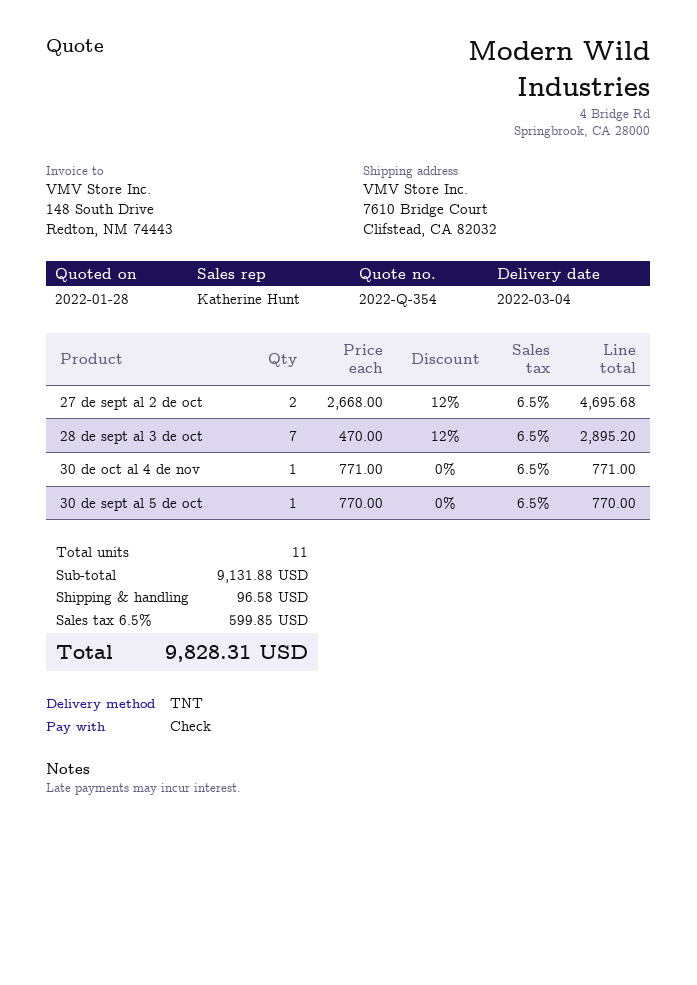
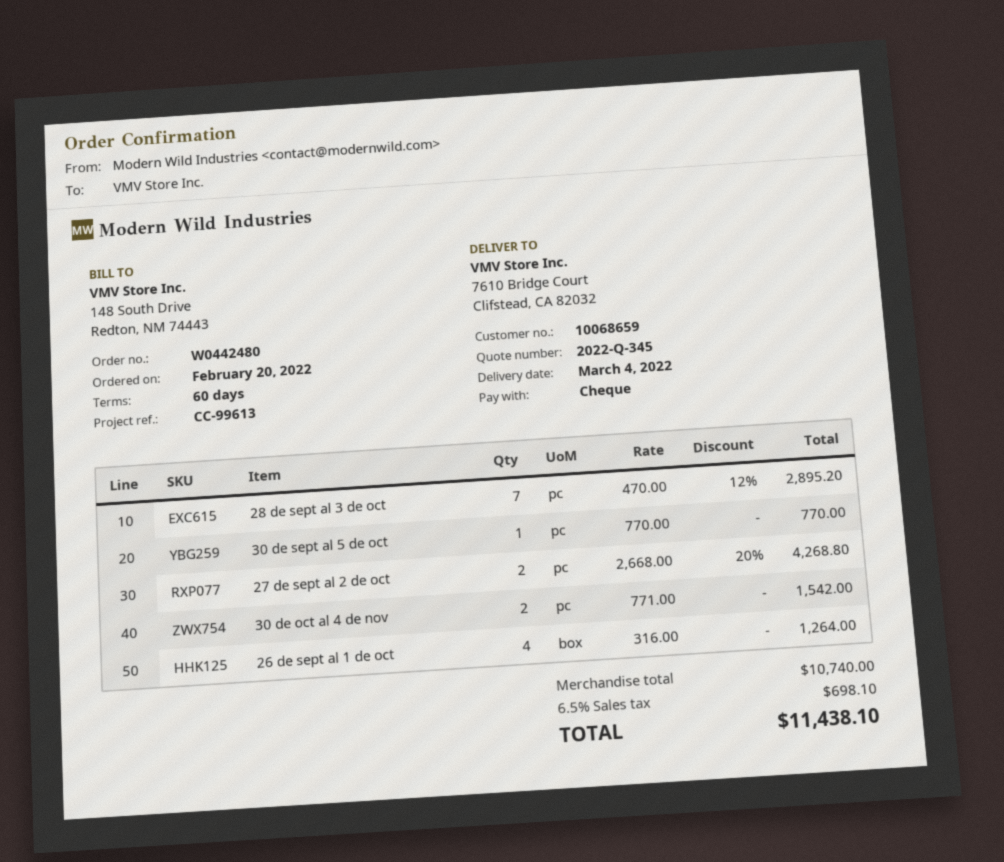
quote number: 2022-Q-354 -> 2022-Q-345
27 de sept al 2 de oct: 2 x 2668.00 - 12% = 4695.68 -> 2 x 2668.00 - 20% = 4268.80
30 de oct al 4 de nov: 1 x 771.00 = 771.00 -> 2 x 771.00 = 1542.00
26 de sept al 1 de oct: none -> 4 x 316.00 = 1264.00
subtotal: 9131.88 -> 10740.00
shipping: 96.58 -> none
tax: 6.5% = 599.85 -> 6.5% = 698.10
total: 9828.31 -> 11438.10

